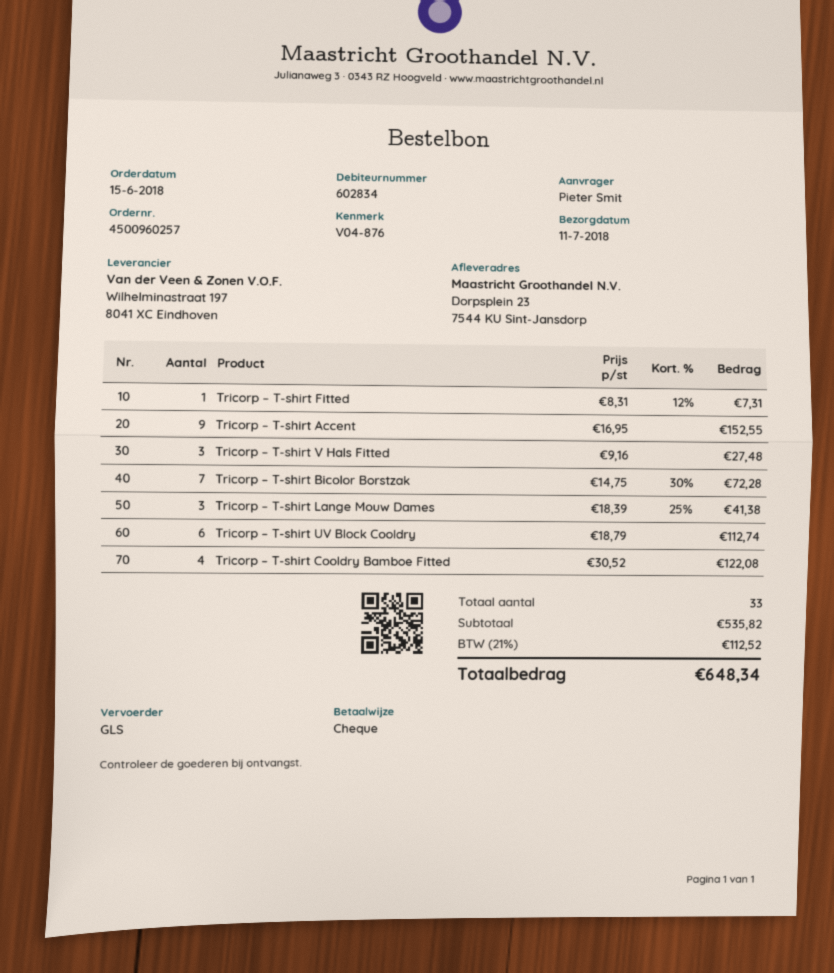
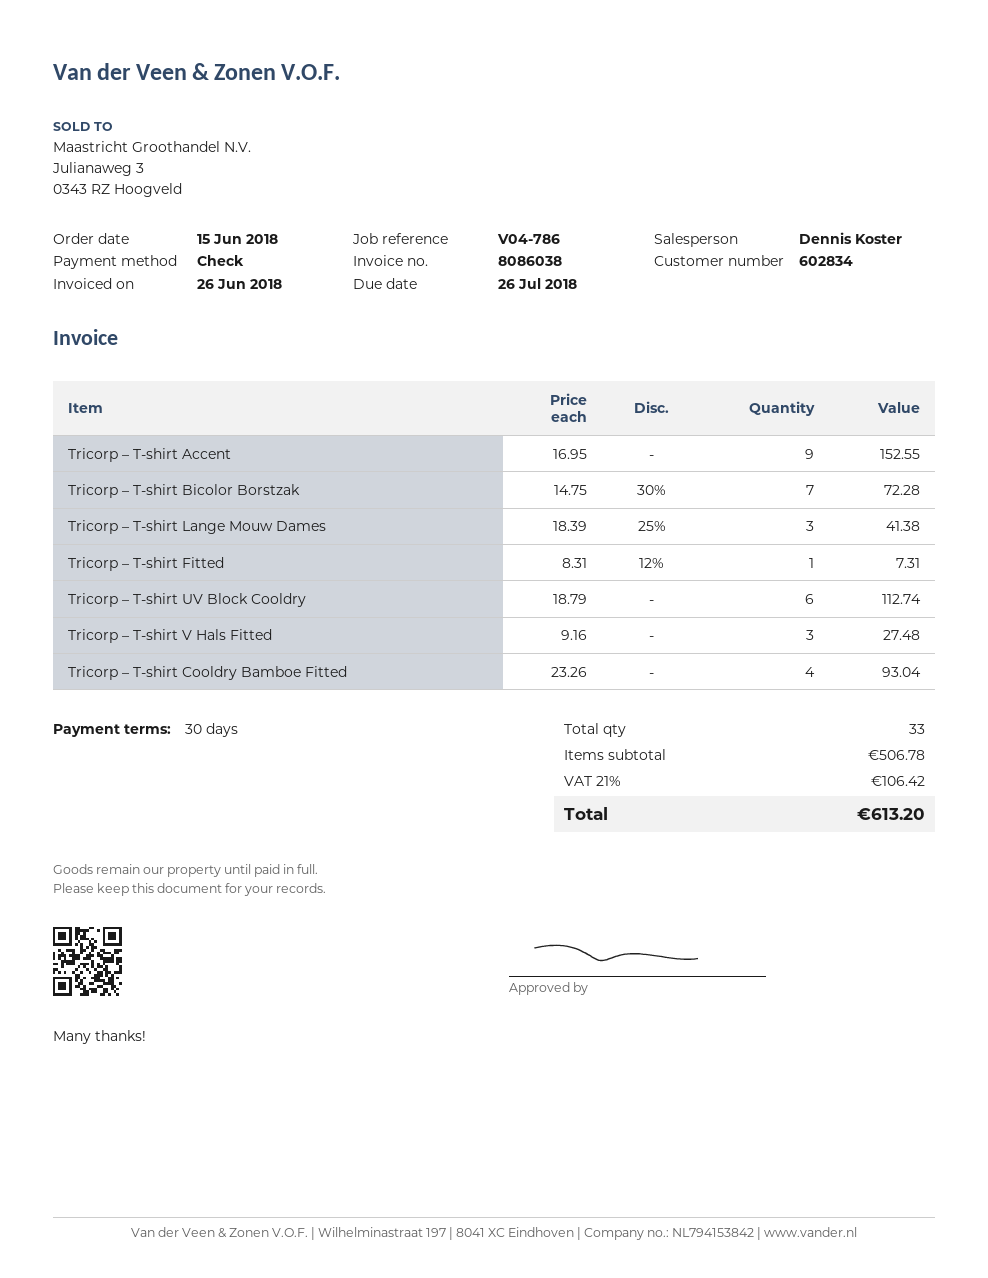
reference: V04-876 -> V04-786
Tricorp – T-shirt Cooldry Bamboe Fitted: 4 x 30.52 = 122.08 -> 4 x 23.26 = 93.04
subtotal: 535.82 -> 506.78
tax: 21% = 112.52 -> 21% = 106.42
total: 648.34 -> 613.20

